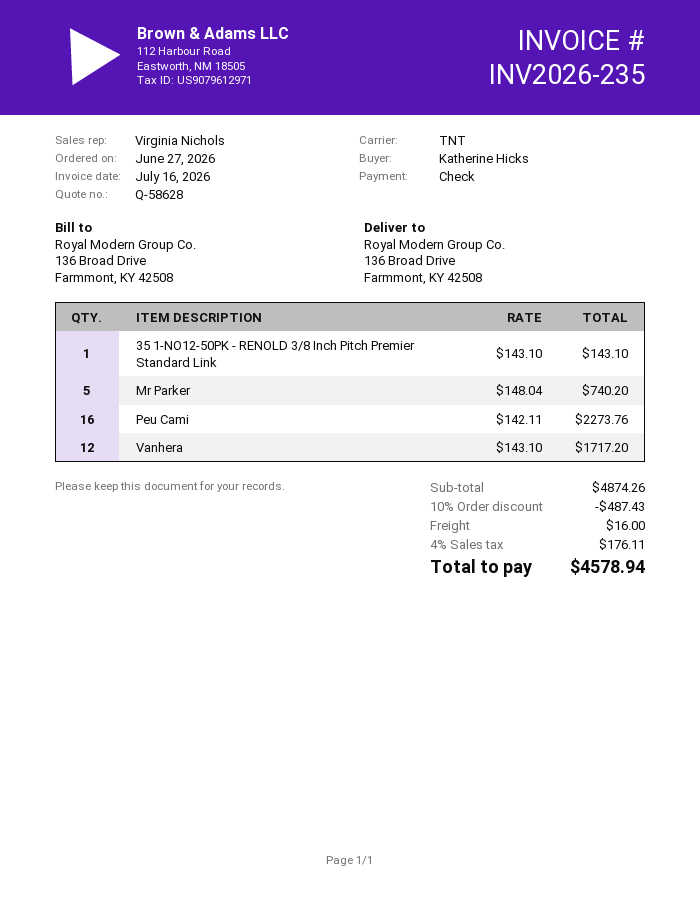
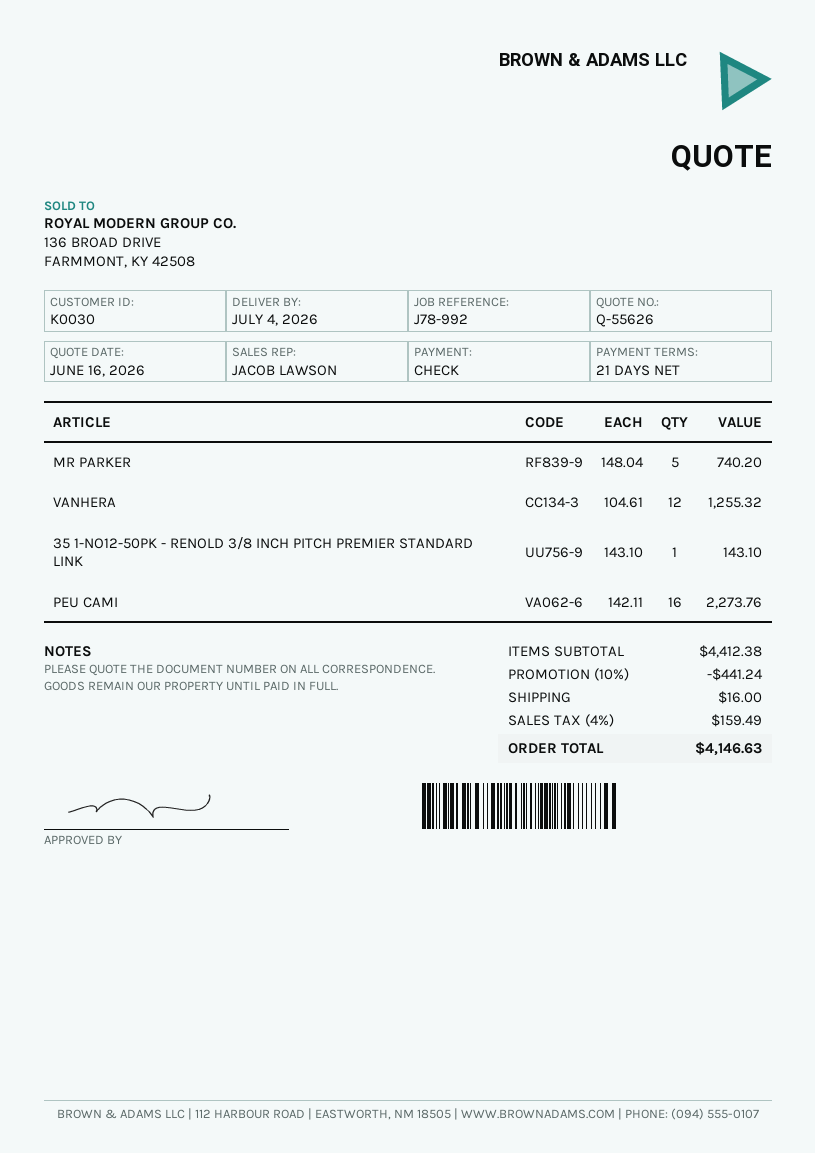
quote number: Q-58628 -> Q-55626
sales rep: Virginia Nichols -> JACOB LAWSON
Vanhera: 12 x 143.10 = 1717.20 -> 12 x 104.61 = 1255.32
subtotal: 4874.26 -> 4412.38
discount: 10% = 487.43 -> 10% = 441.24
tax: 4% = 176.11 -> 4% = 159.49
total: 4578.94 -> 4146.63

